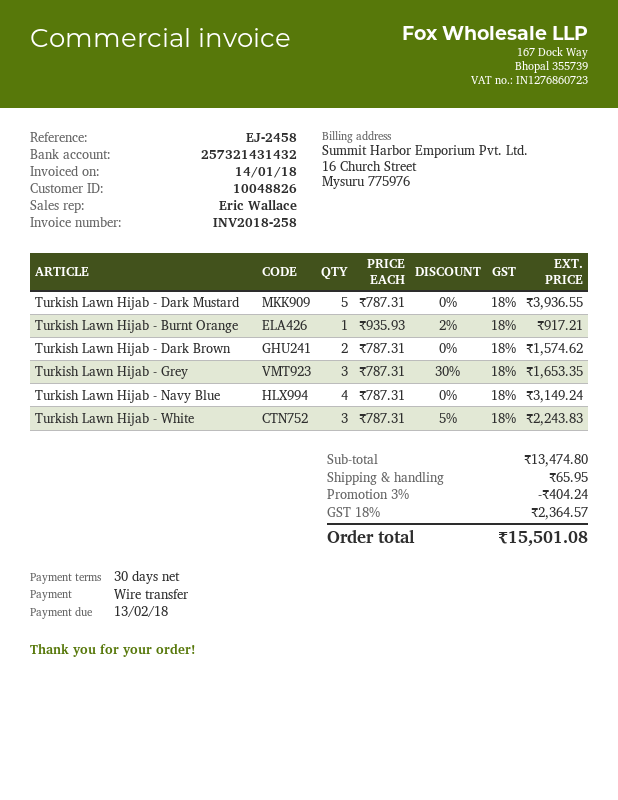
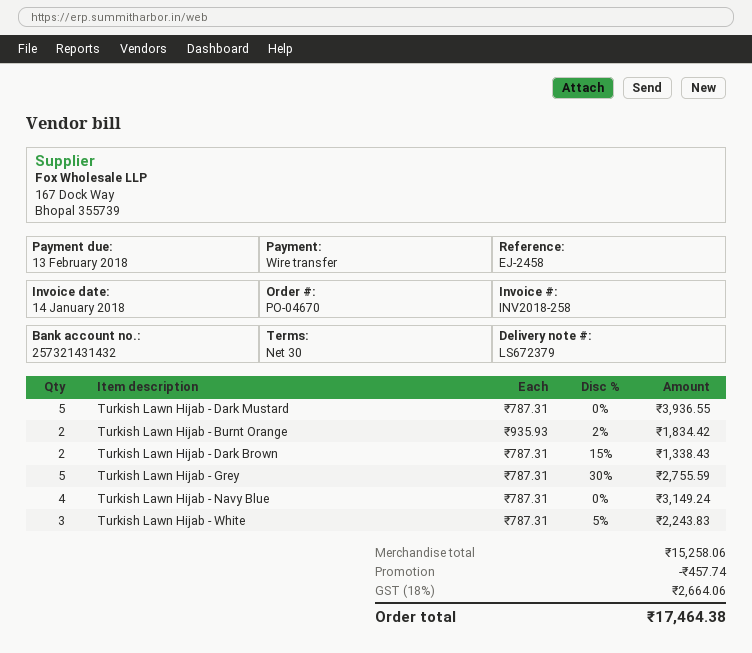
Turkish Lawn Hijab - Burnt Orange: 1 x 935.93 - 2% = 917.21 -> 2 x 935.93 - 2% = 1834.42
Turkish Lawn Hijab - Dark Brown: 2 x 787.31 = 1574.62 -> 2 x 787.31 - 15% = 1338.43
Turkish Lawn Hijab - Grey: 3 x 787.31 - 30% = 1653.35 -> 5 x 787.31 - 30% = 2755.59
subtotal: 13474.80 -> 15258.06
discount: 404.24 -> 457.74
shipping: 65.95 -> none
tax: 18% = 2364.57 -> 18% = 2664.06
total: 15501.08 -> 17464.38

